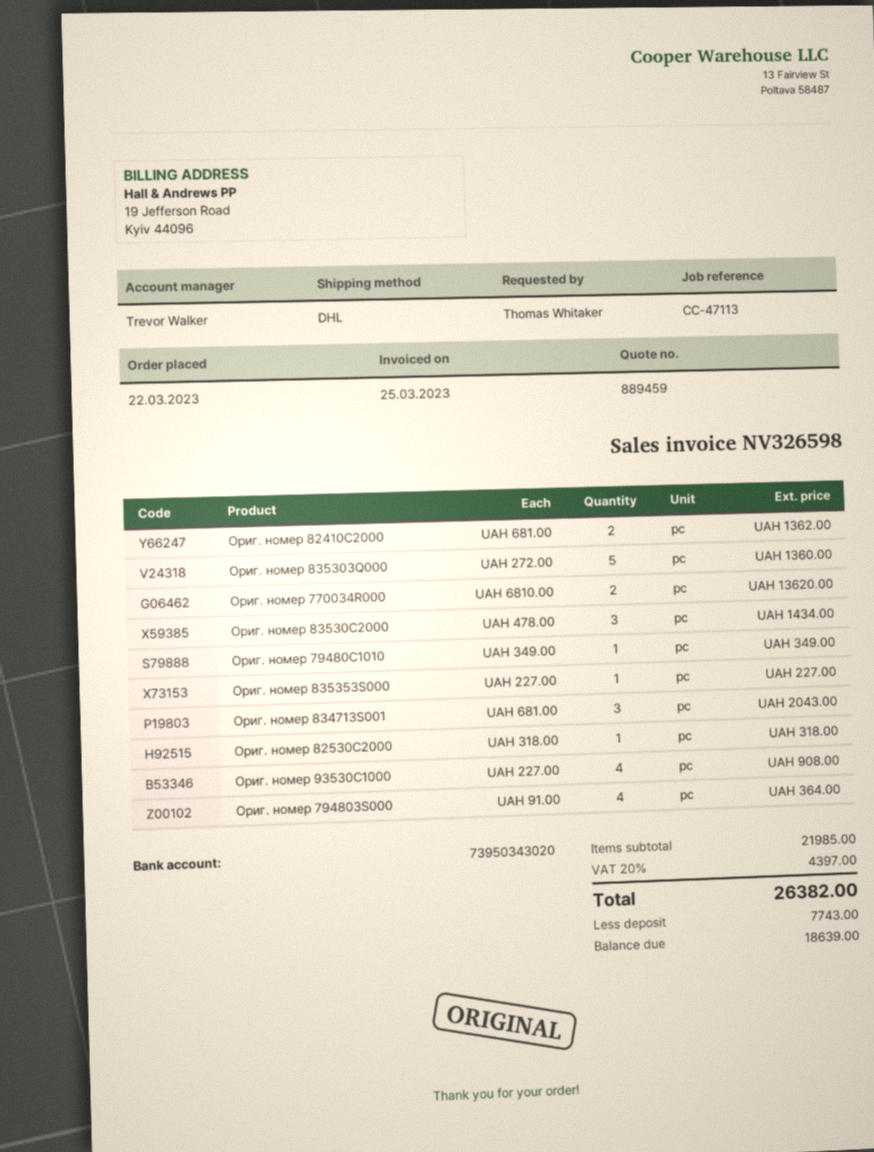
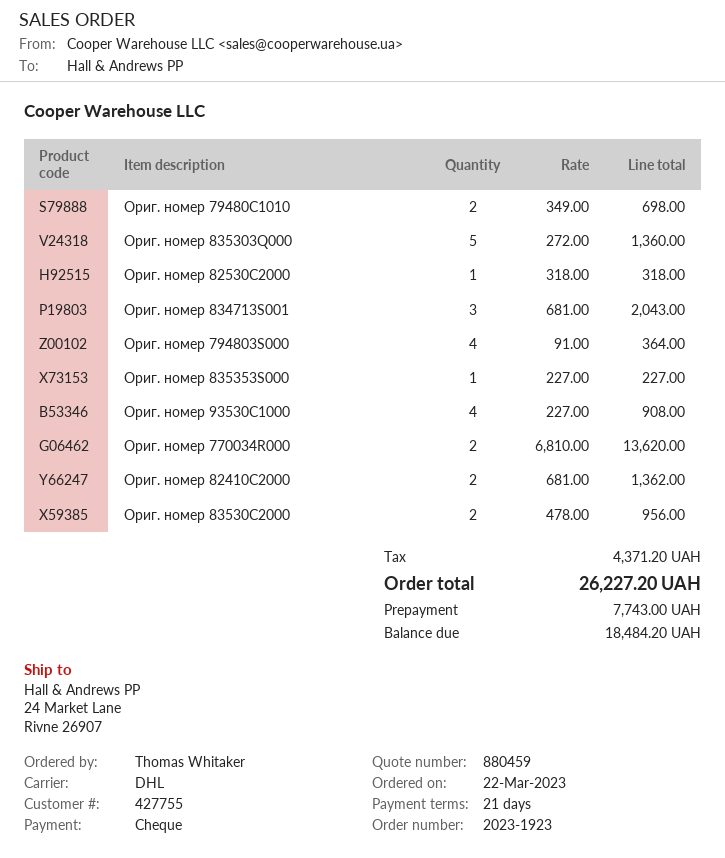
quote number: 889459 -> 880459
Ориг. номер 83530C2000: 3 x 478.00 = 1434.00 -> 2 x 478.00 = 956.00
Ориг. номер 79480C1010: 1 x 349.00 = 349.00 -> 2 x 349.00 = 698.00
tax: 4397.00 -> 4371.20
total: 26382.00 -> 26227.20
balance: 18639.00 -> 18484.20

